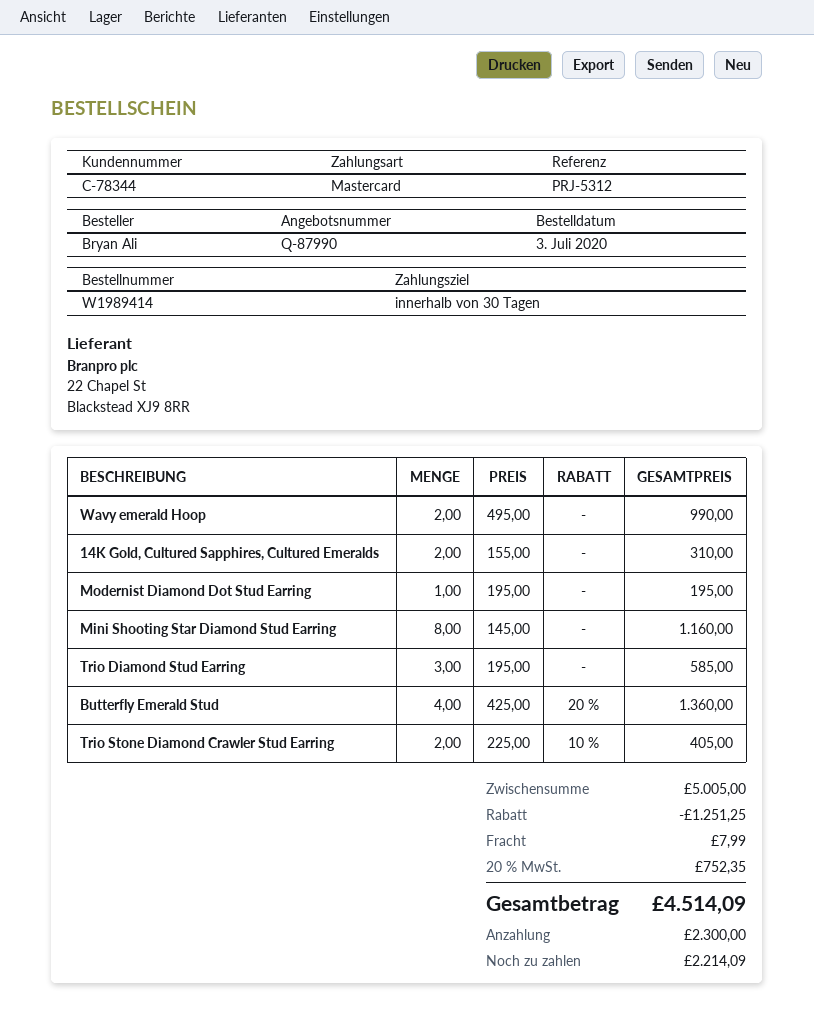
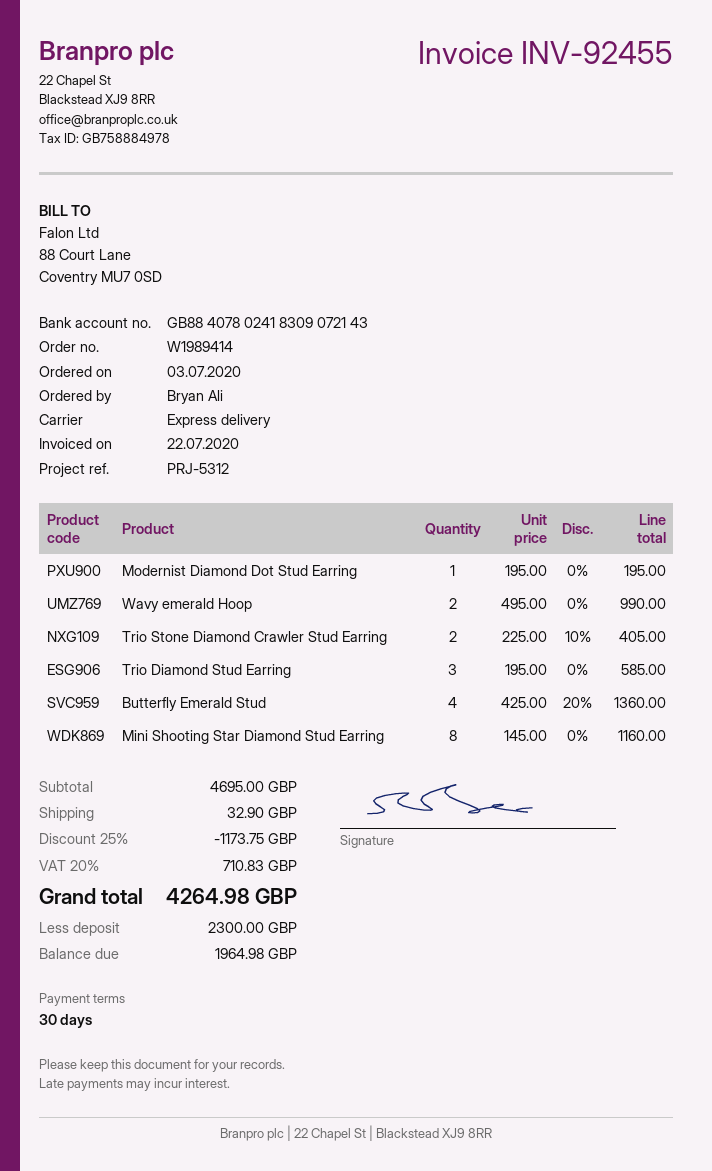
14K Gold, Cultured Sapphires, Cultured Emeralds: 2 x 155.00 = 310.00 -> none
subtotal: 5005.00 -> 4695.00
discount: 1251.25 -> 1173.75
shipping: 7.99 -> 32.90
tax: 20% = 752.35 -> 20% = 710.83
total: 4514.09 -> 4264.98
balance: 2214.09 -> 1964.98

